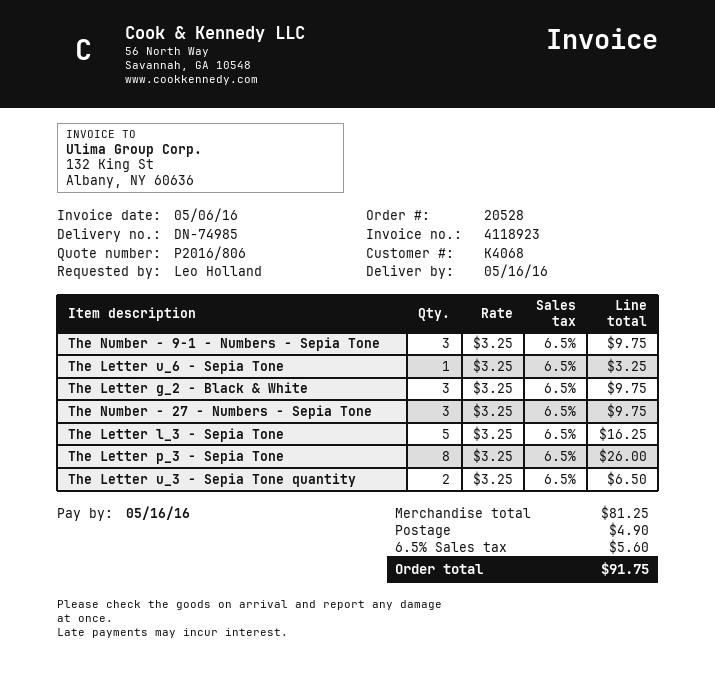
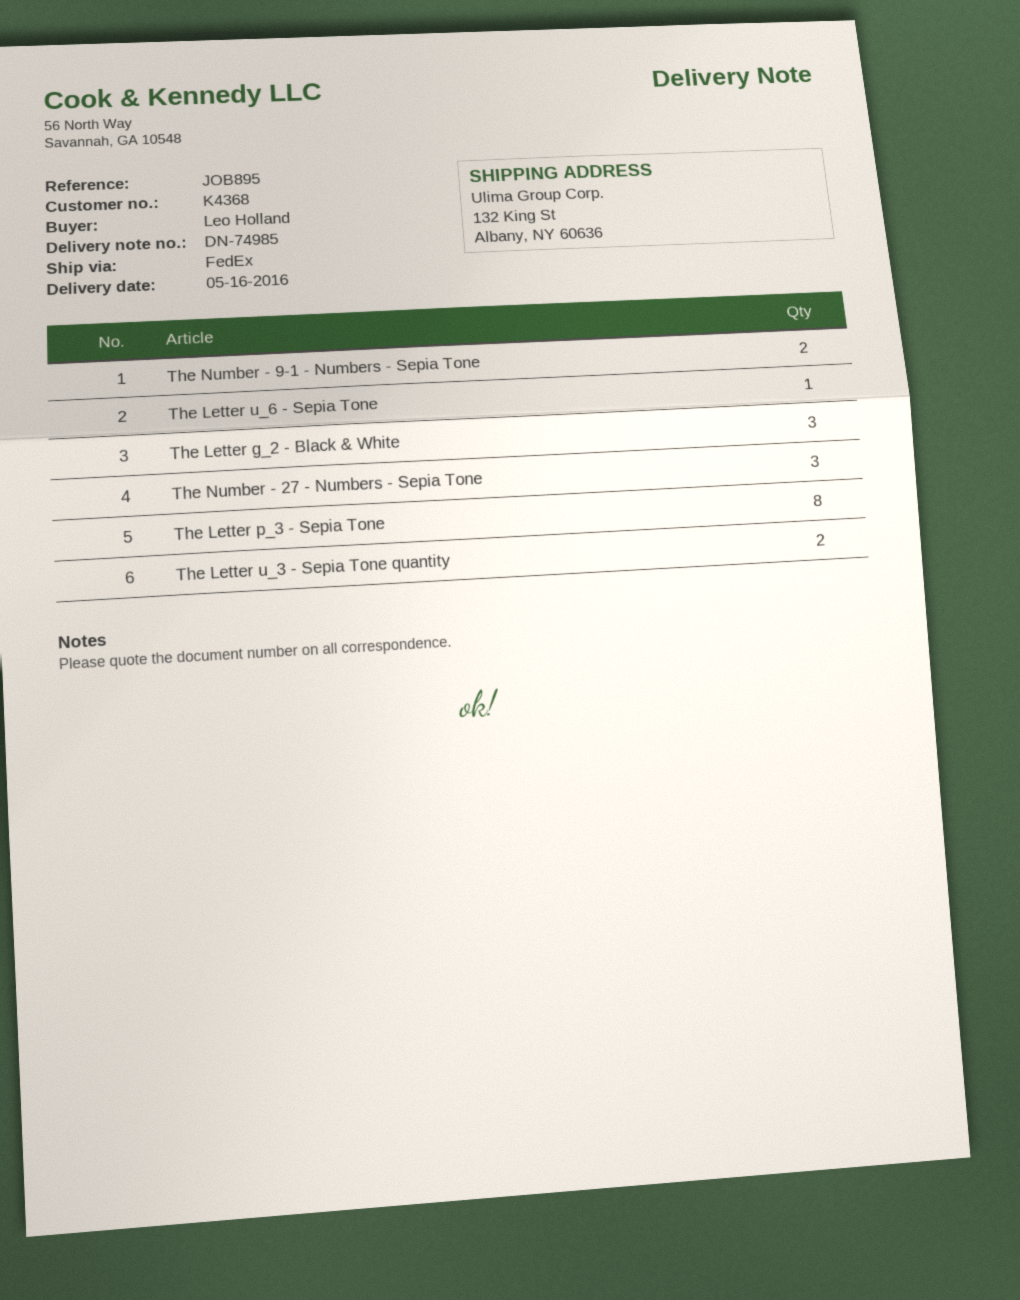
customer number: K4068 -> K4368
The Number - 9-1 - Numbers - Sepia Tone: 3 -> 2
The Letter l_3 - Sepia Tone: 5 -> none

